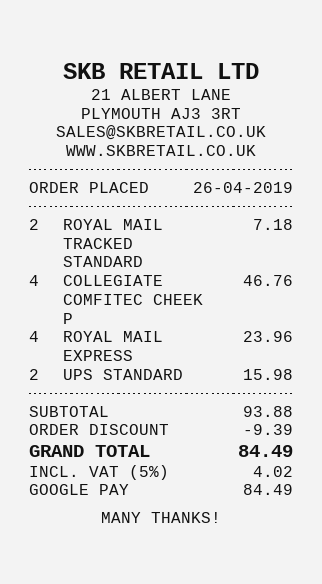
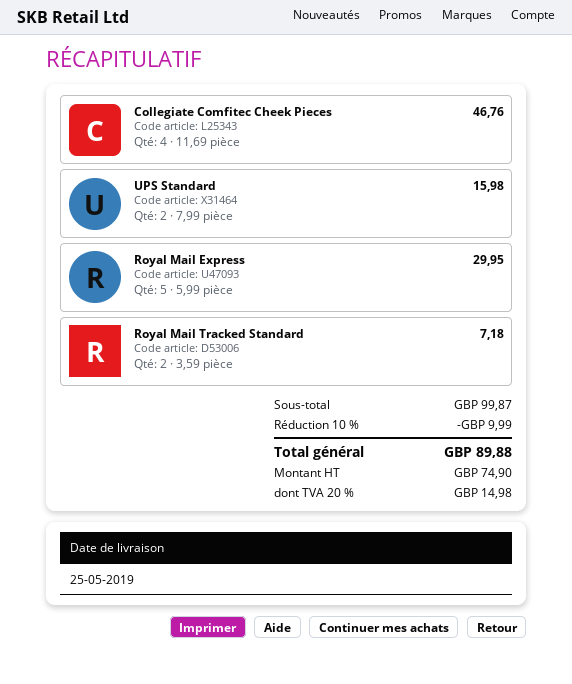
ROYAL MAIL EXPRESS: 4 for 23.96 -> 5 for 29.95
subtotal: 93.88 -> 99.87
discount: 9.39 -> 9.99
tax: 5% = 4.02 -> 20% = 14.98
total: 84.49 -> 89.88

